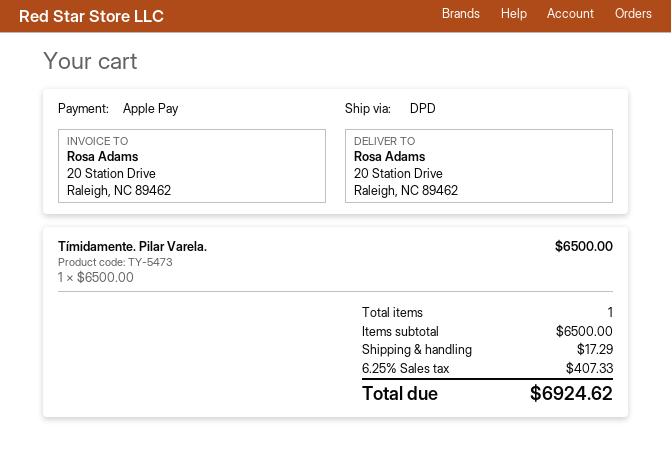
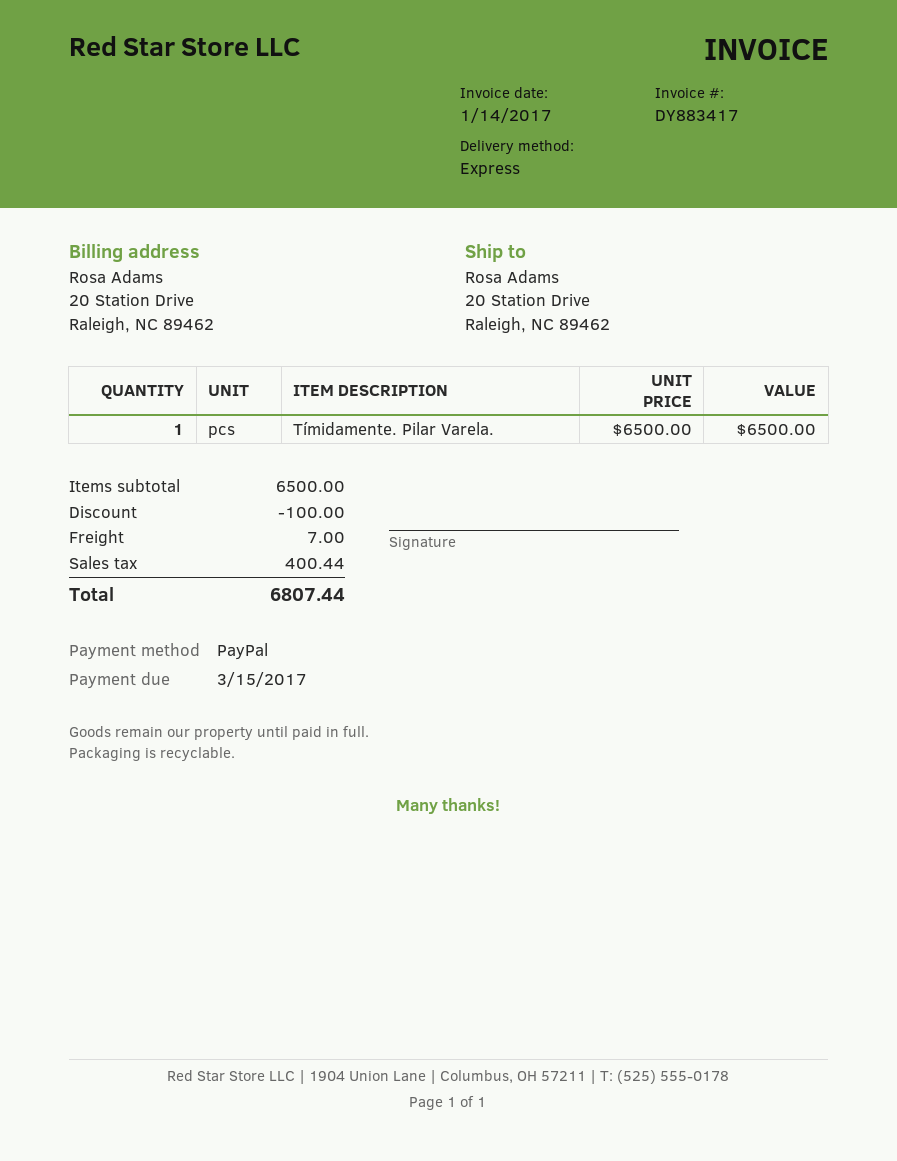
payment method: Apple Pay -> PayPal
shipping method: DPD -> express
discount: none -> 100.00
shipping: 17.29 -> 7.00
tax: 407.33 -> 400.44
total: 6924.62 -> 6807.44

